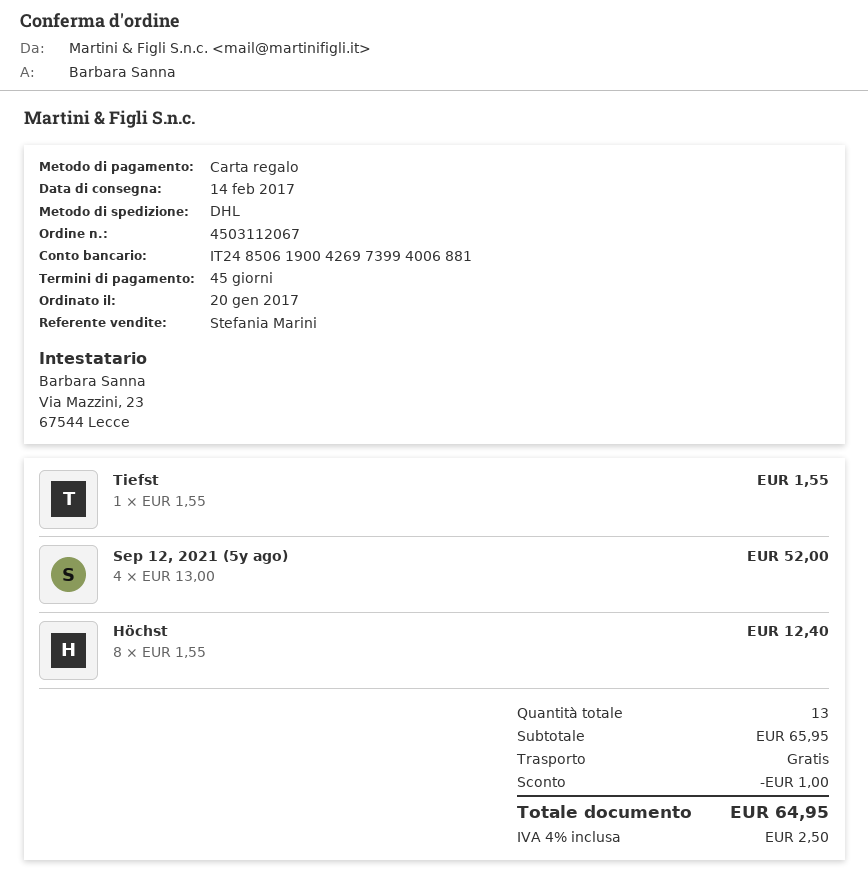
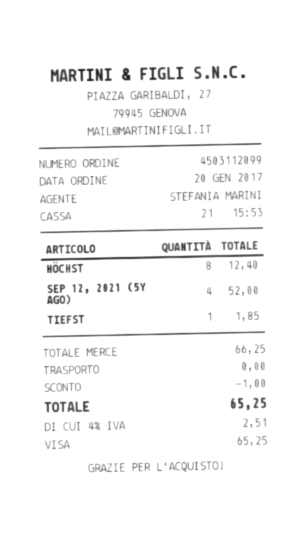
order number: 4503112067 -> 4503112099
payment method: gift card -> Visa
Tiefst: 1 for 1.55 -> 1 for 1.85
subtotal: 65.95 -> 66.25
tax: 4% = 2.50 -> 4% = 2.51
total: 64.95 -> 65.25

